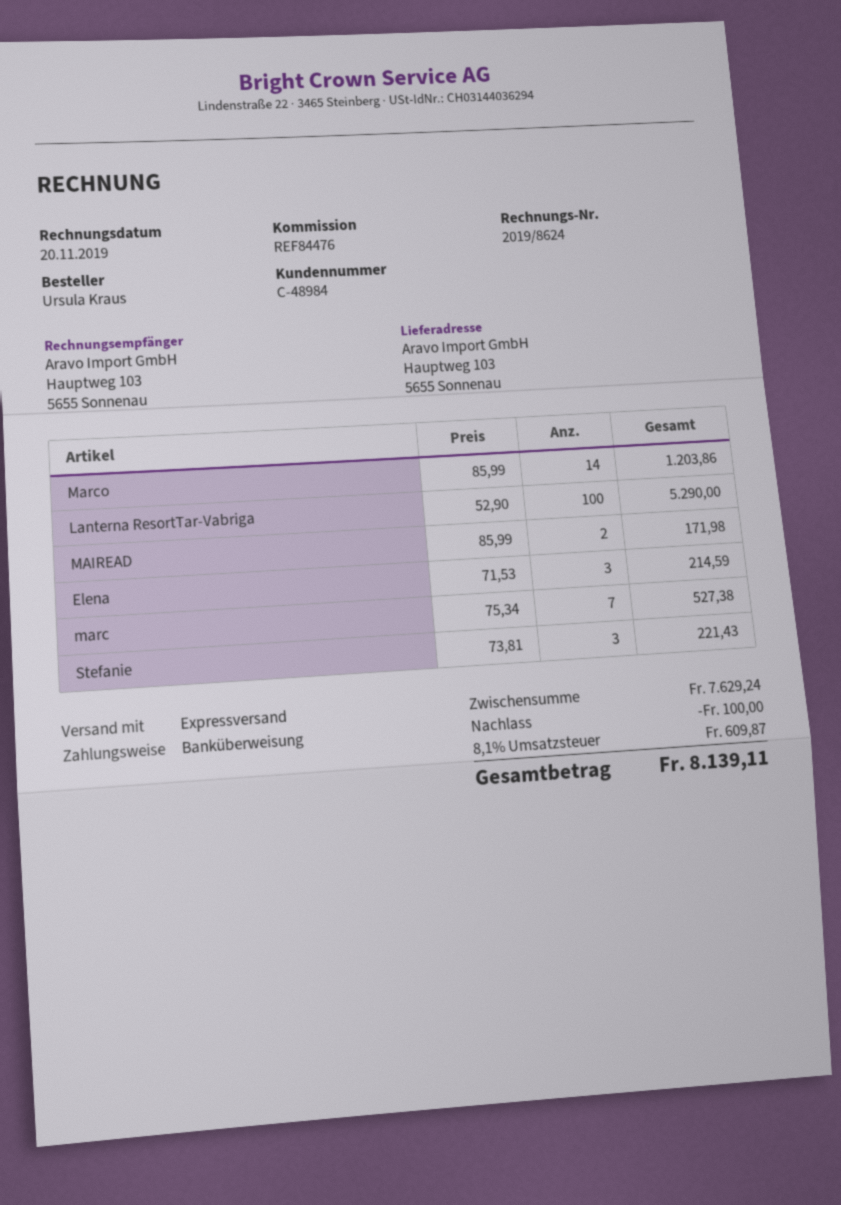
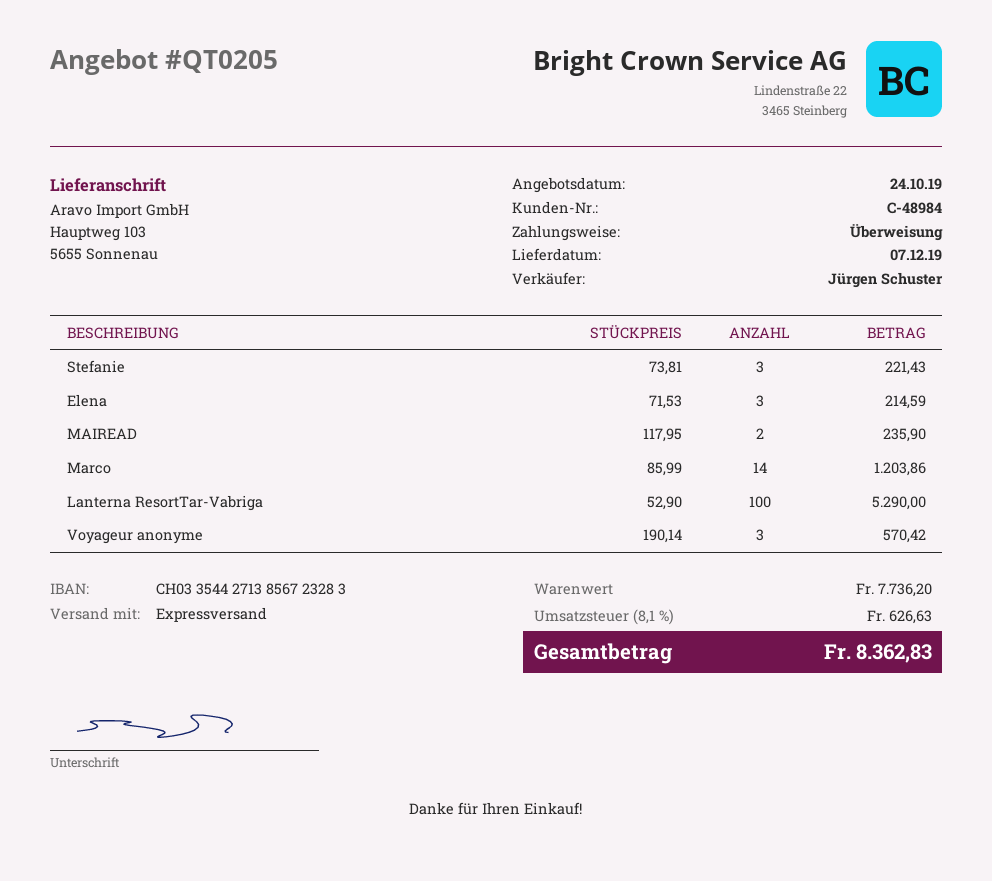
MAIREAD: 2 x 85.99 = 171.98 -> 2 x 117.95 = 235.90
marc: 7 x 75.34 = 527.38 -> none
Voyageur anonyme: none -> 3 x 190.14 = 570.42
subtotal: 7629.24 -> 7736.20
discount: 100.00 -> none
tax: 8.1% = 609.87 -> 8.1% = 626.63
total: 8139.11 -> 8362.83

